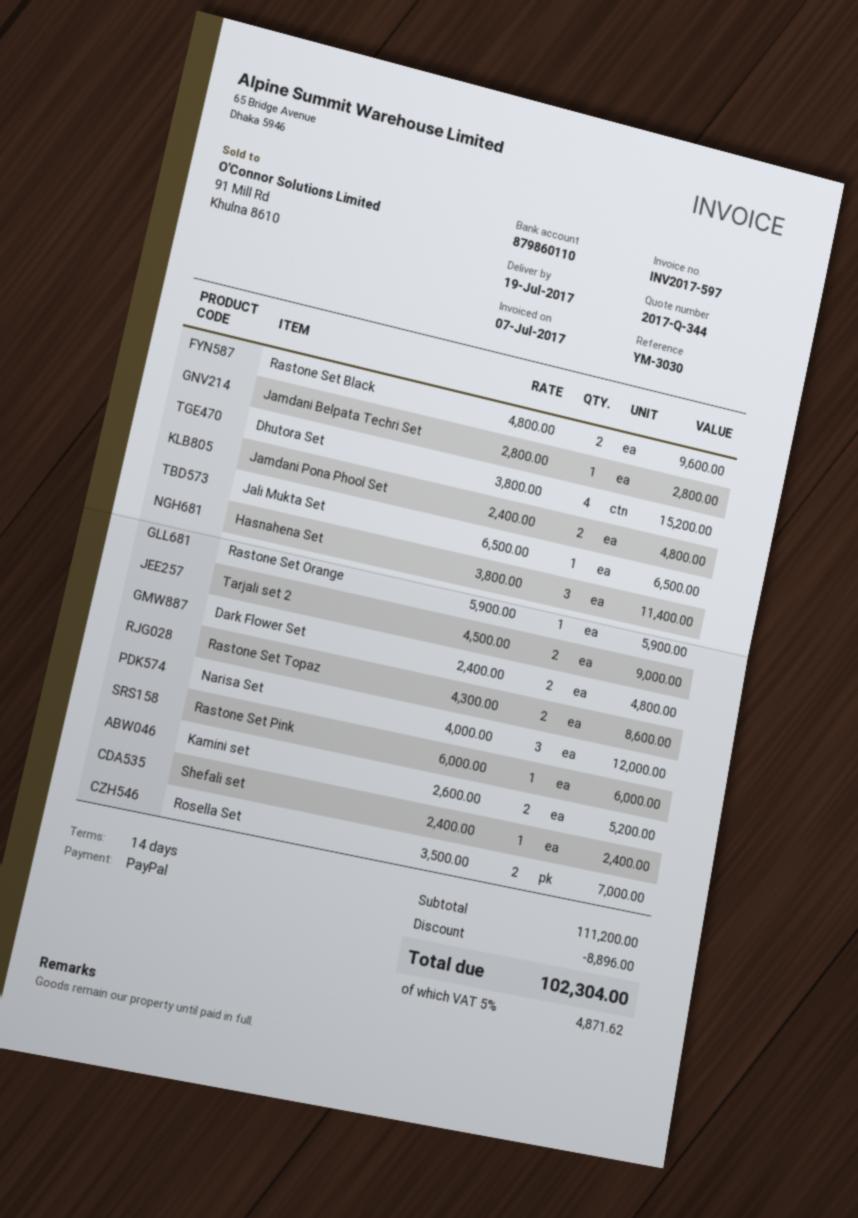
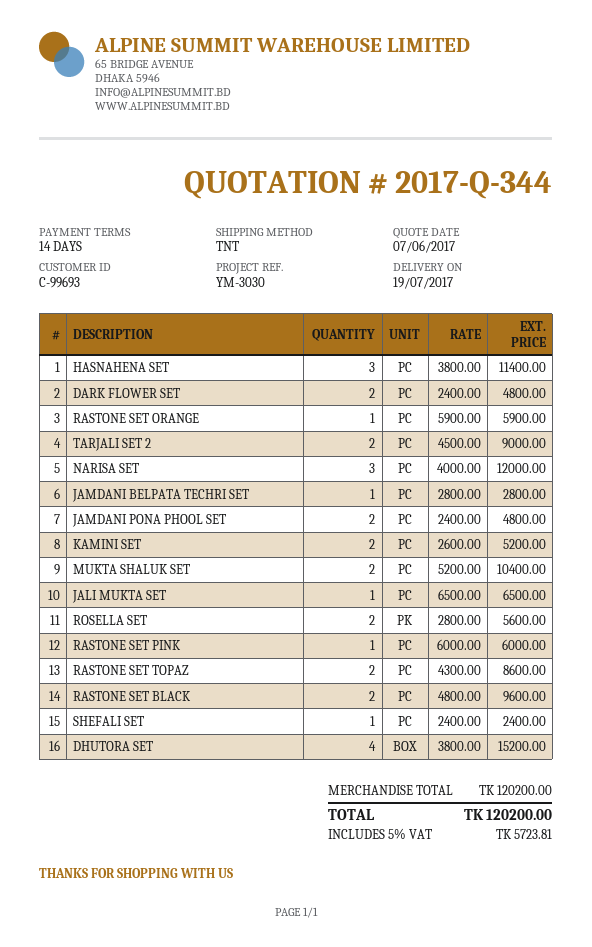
Rosella Set: 2 x 3500.00 = 7000.00 -> 2 x 2800.00 = 5600.00
MUKTA SHALUK SET: none -> 2 x 5200.00 = 10400.00
subtotal: 111200.00 -> 120200.00
discount: 8896.00 -> none
tax: 5% = 4871.62 -> 5% = 5723.81
total: 102304.00 -> 120200.00

